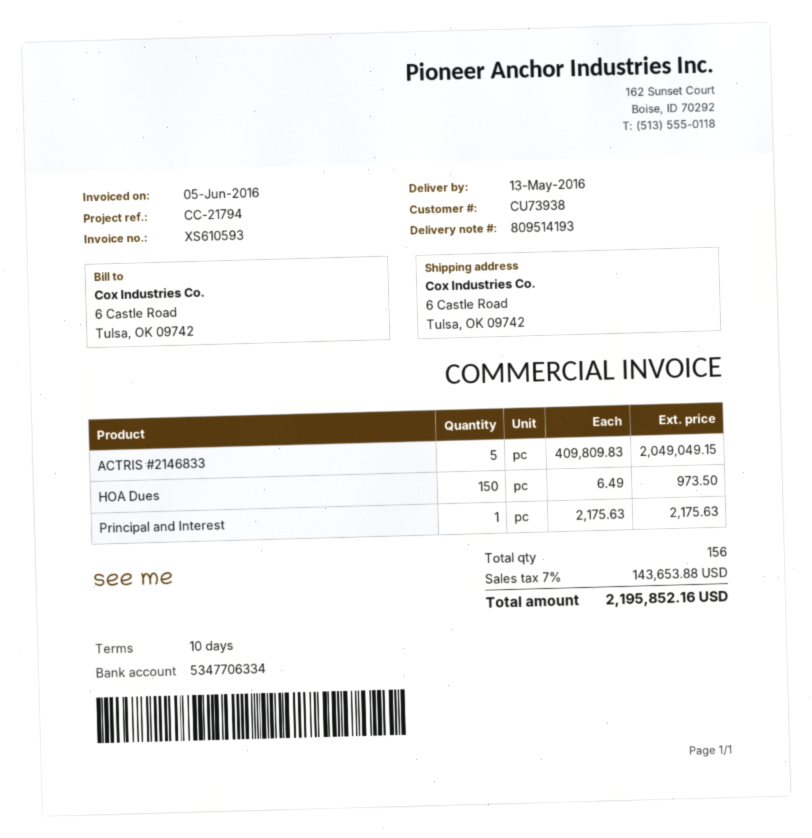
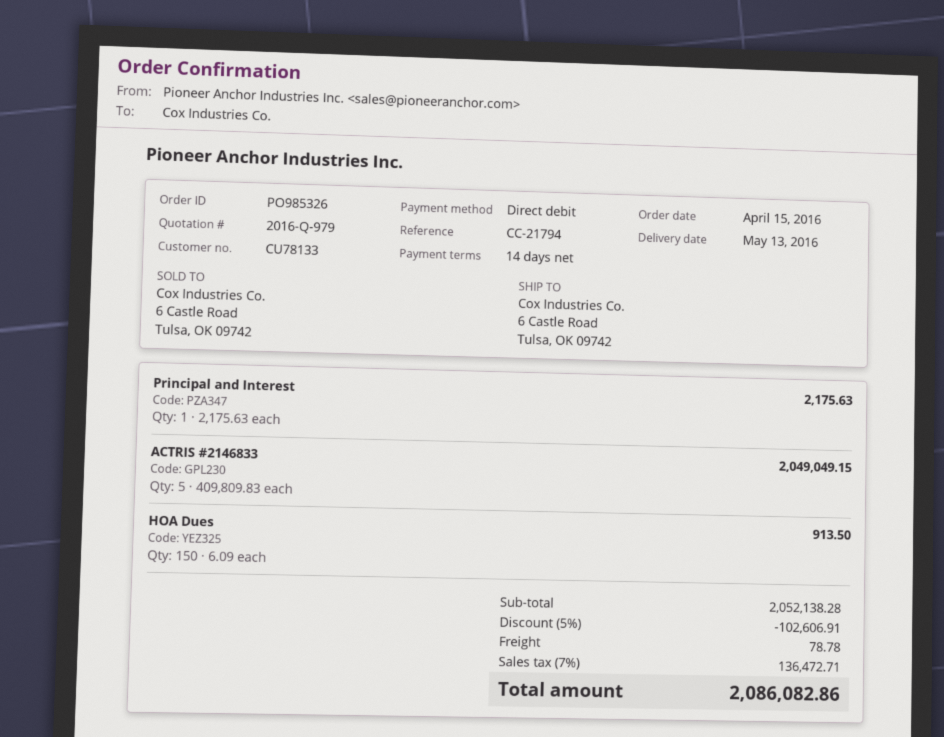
payment terms: 10 days -> 14 days
customer number: CU73938 -> CU78133
HOA Dues: 150 x 6.49 = 973.50 -> 150 x 6.09 = 913.50
discount: none -> 5% = 102606.91
shipping: none -> 78.78
tax: 7% = 143653.88 -> 7% = 136472.71
total: 2195852.16 -> 2086082.86

